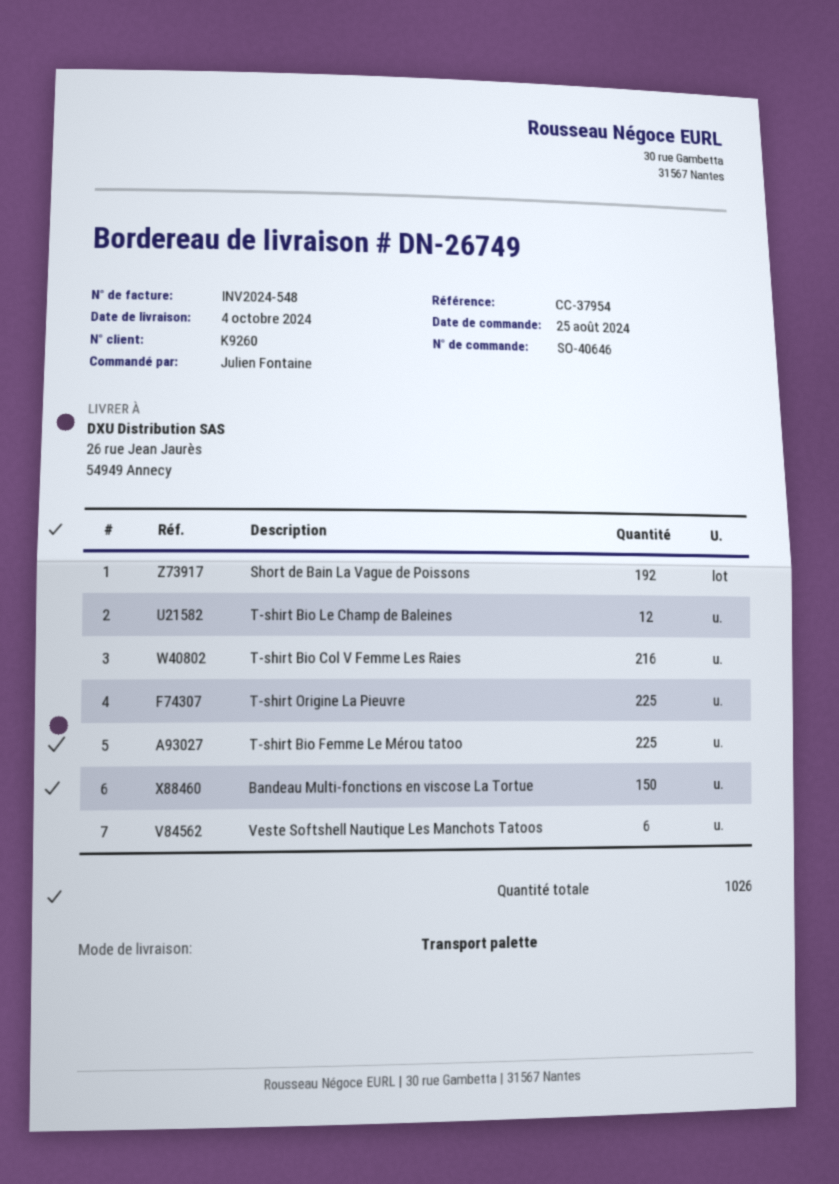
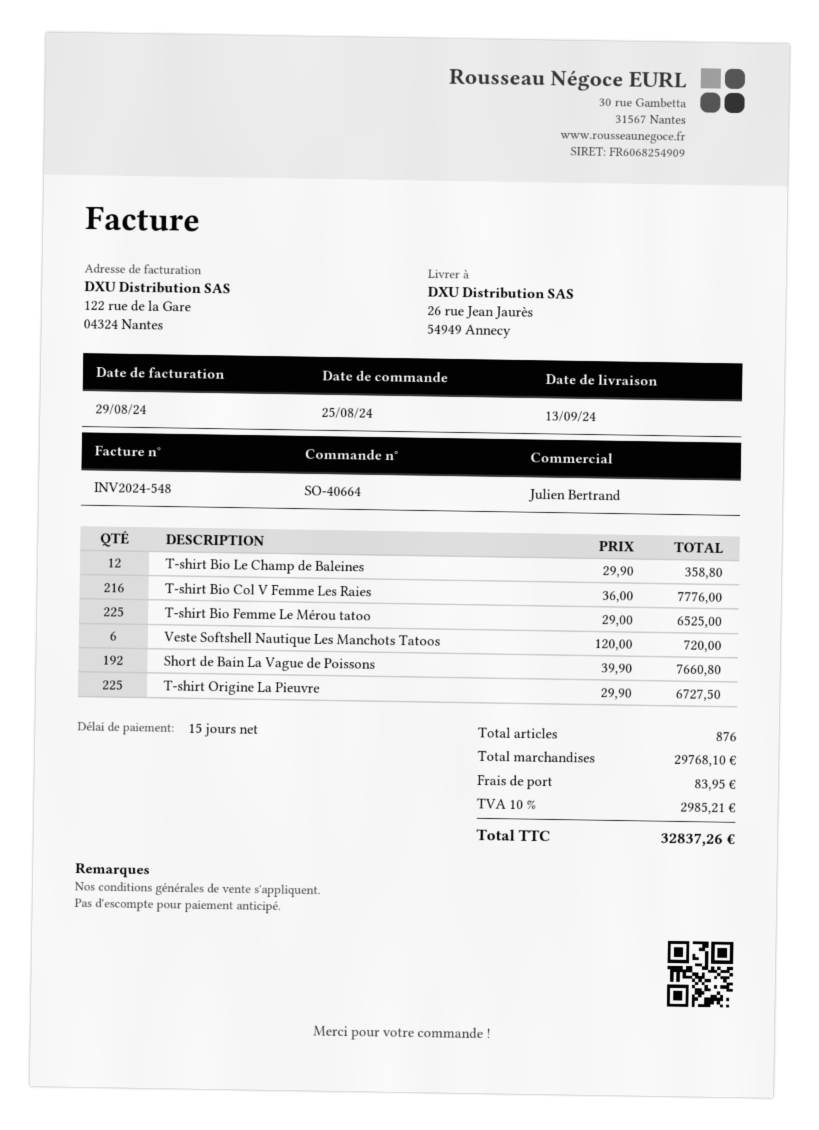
order number: SO-40646 -> SO-40664
delivery date: 2024-10-04 -> 2024-09-13
Bandeau Multi-fonctions en viscose La Tortue: 150 -> none
total quantity: 1026 -> 876

